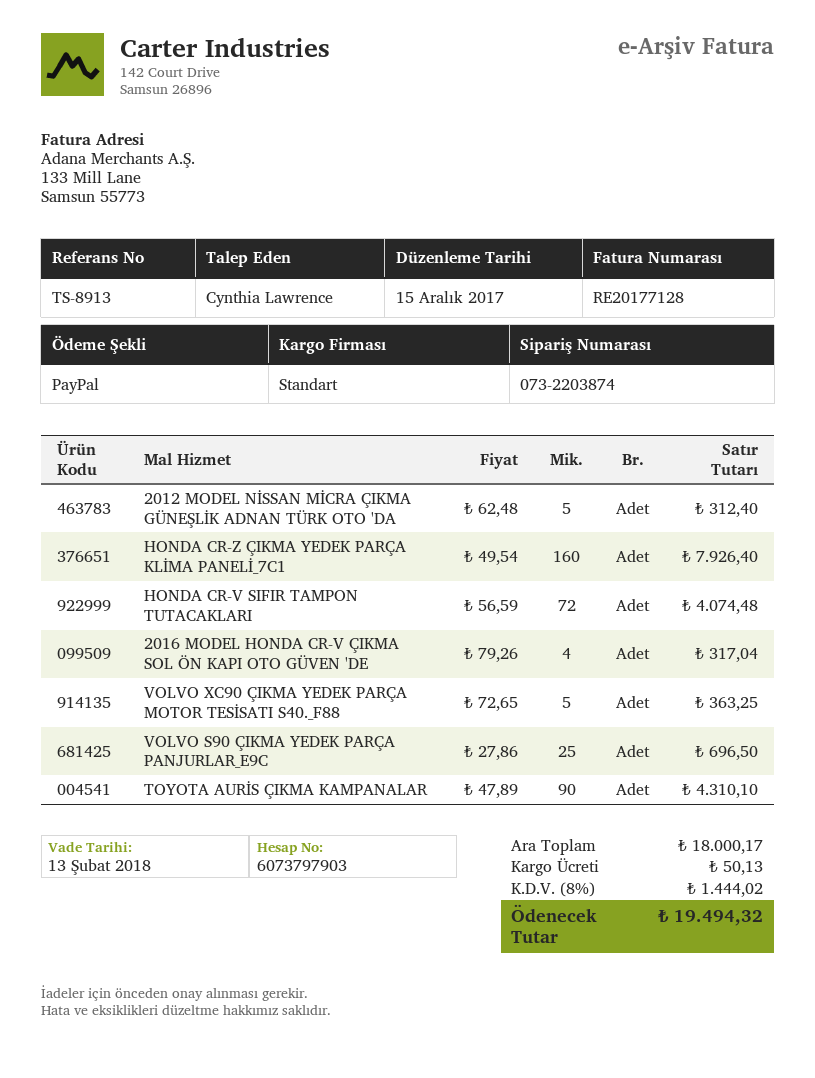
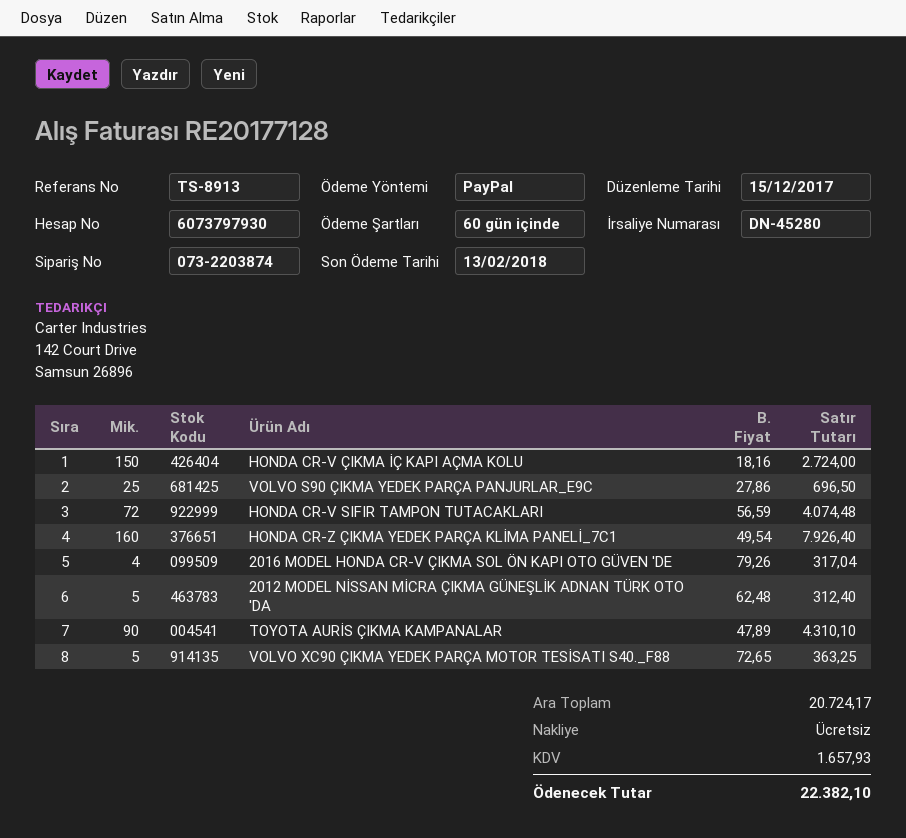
bank account: 6073797903 -> 6073797930
HONDA CR-V ÇIKMA İÇ KAPI AÇMA KOLU: none -> 150 x 18.16 = 2724.00
subtotal: 18000.17 -> 20724.17
shipping: 50.13 -> 0.00
tax: 1444.02 -> 1657.93
total: 19494.32 -> 22382.10

